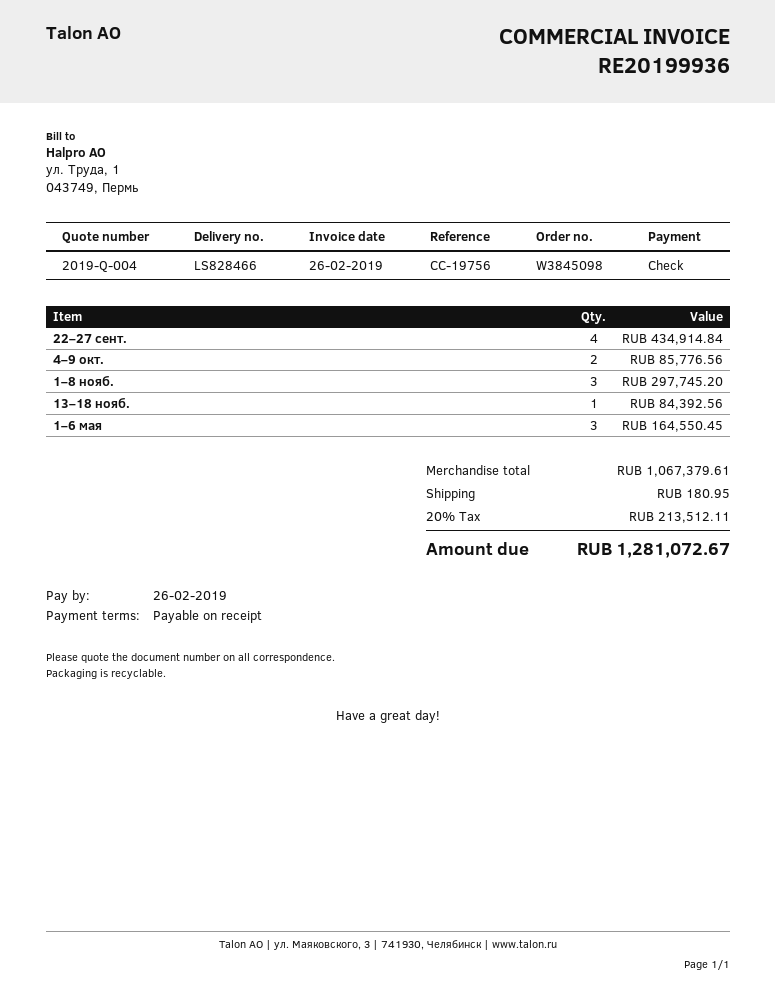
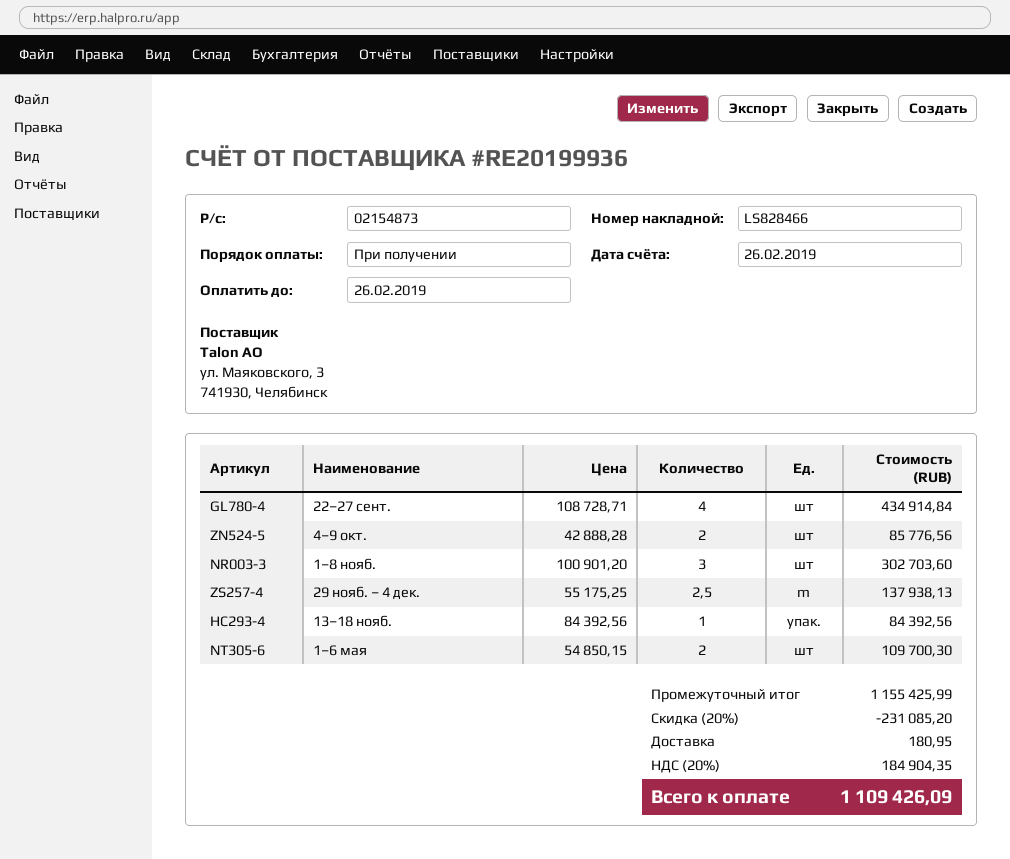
1–8 нояб.: 3 for 297745.20 -> 3 for 302703.60
1–6 мая: 3 for 164550.45 -> 2 for 109700.30
29 нояб. – 4 дек.: none -> 2.5 for 137938.13
subtotal: 1067379.61 -> 1155425.99
discount: none -> 20% = 231085.20
tax: 20% = 213512.11 -> 20% = 184904.35
total: 1281072.67 -> 1109426.09

